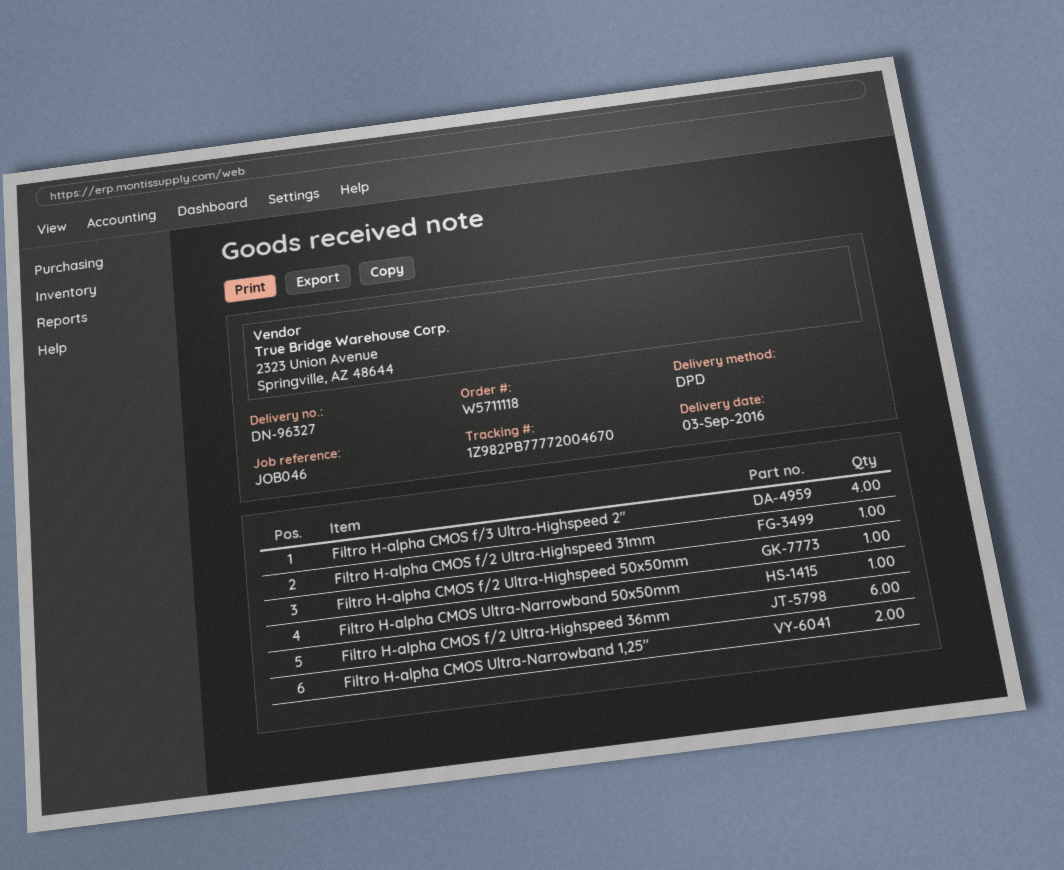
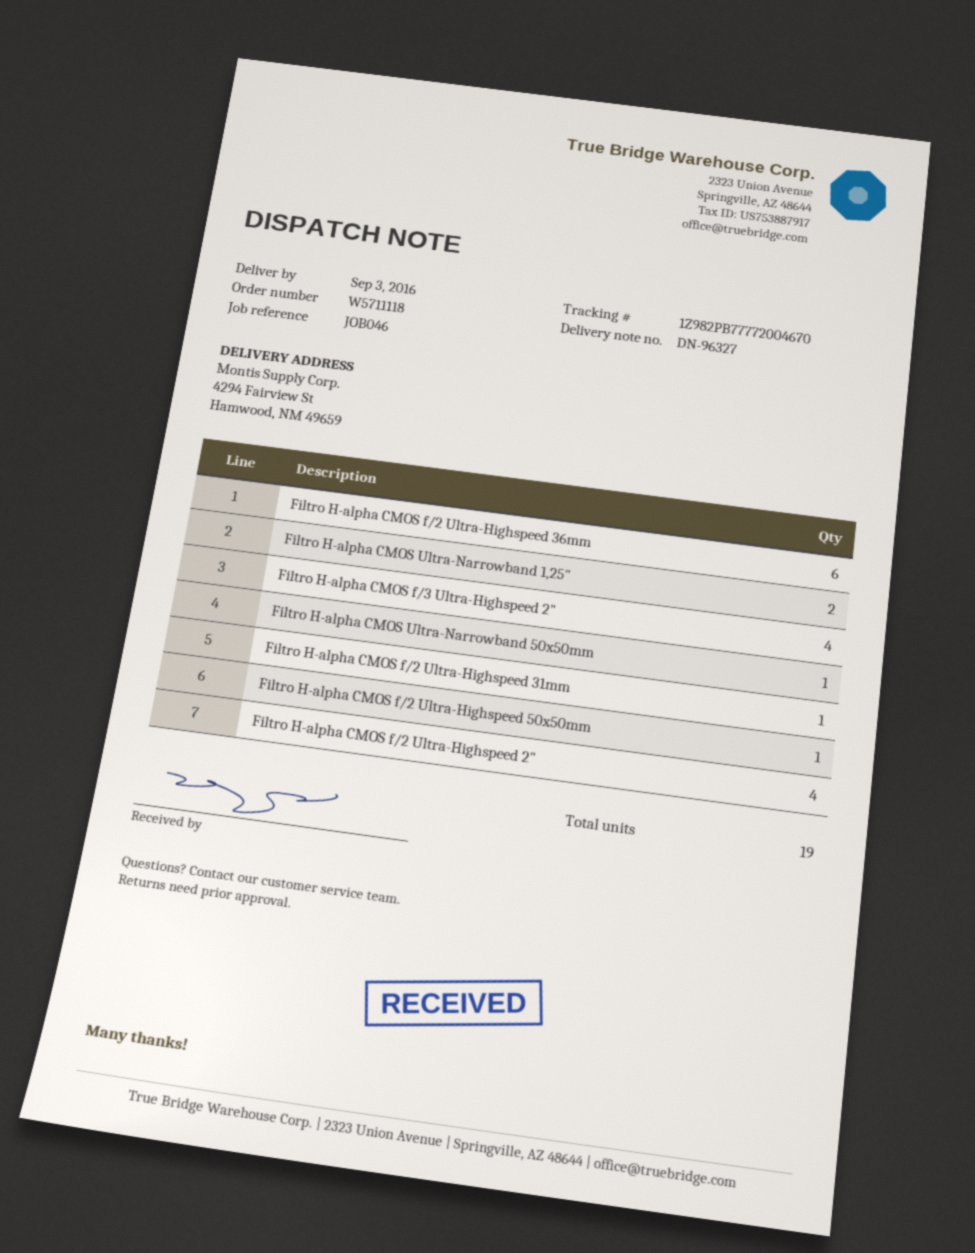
Filtro H-alpha CMOS f/2 Ultra-Highspeed 2": none -> 4

